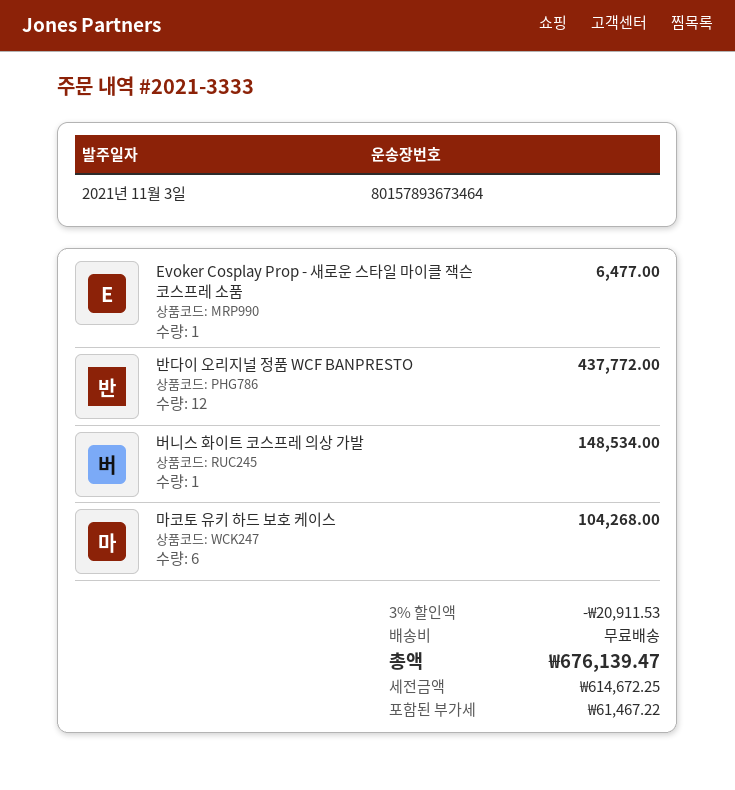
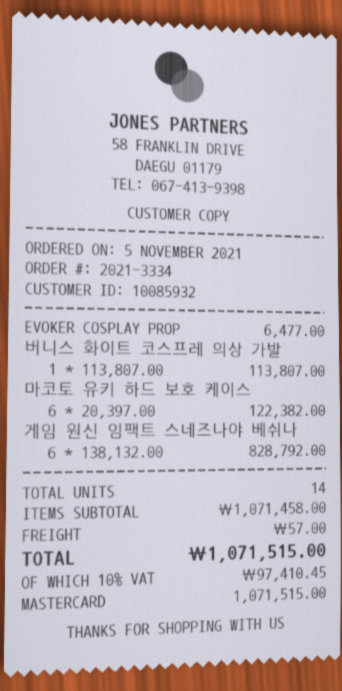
order number: 2021-3333 -> 2021-3334
order date: 2021-11-03 -> 2021-11-05
반다이 오리지널 정품 WCF BANPRESTO: 12 for 437772.00 -> none
버니스 화이트 코스프레 의상 가발: 1 for 148534.00 -> 1 for 113807.00
마코토 유키 하드 보호 케이스: 6 for 104268.00 -> 6 for 122382.00
게임 원신 임팩트 스네즈나야 베쉬나: none -> 6 for 828792.00
discount: 3% = 20911.53 -> none
shipping: 0.00 -> 57.00
tax: 61467.22 -> 97410.45
total: 676139.47 -> 1071515.00

